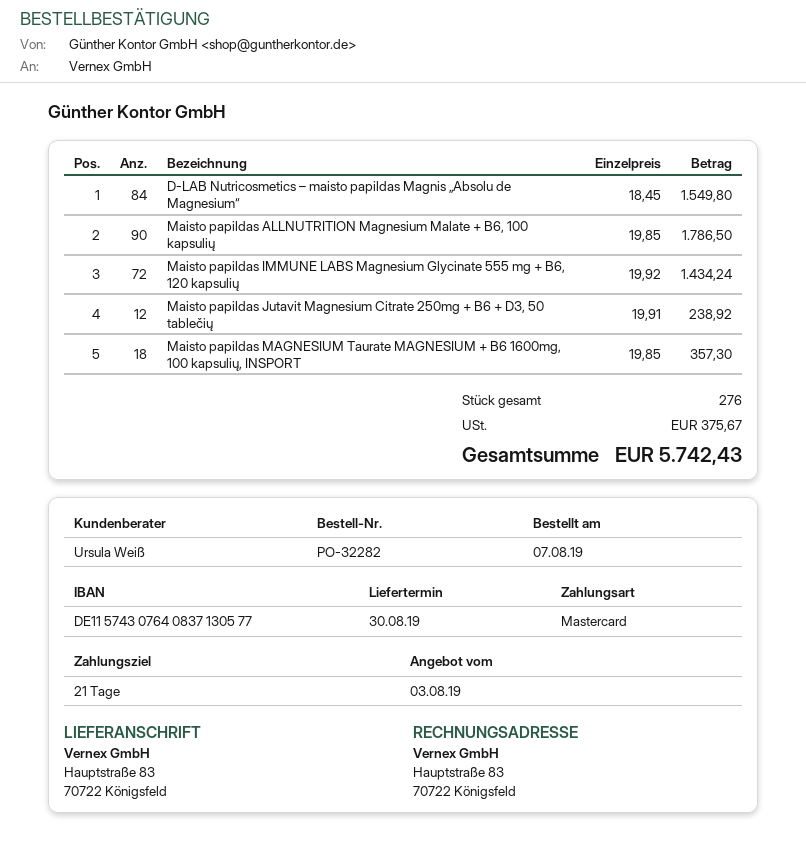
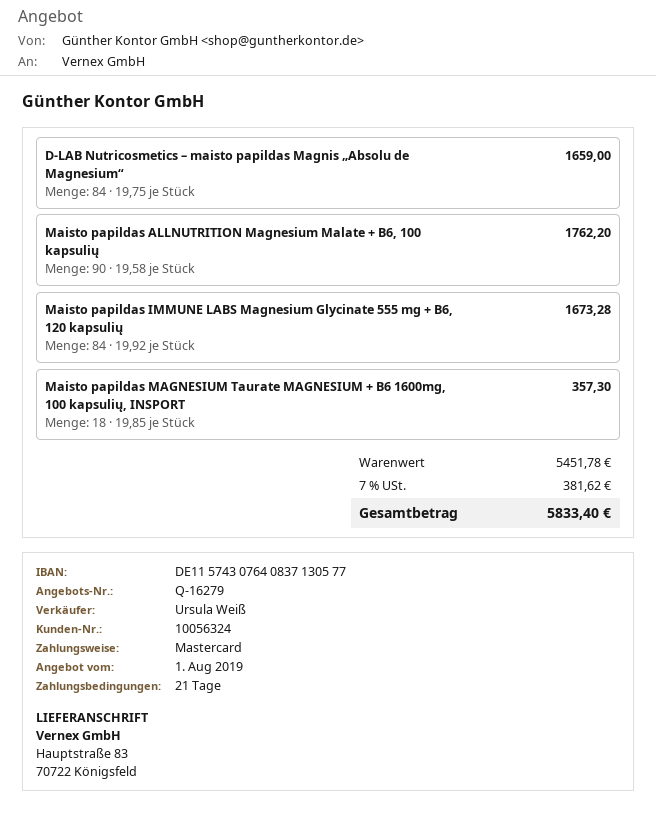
quote date: 2019-08-03 -> 2019-08-01
D-LAB Nutricosmetics – maisto papildas Magnis „Absolu de Magnesium“: 84 x 18.45 = 1549.80 -> 84 x 19.75 = 1659.00
Maisto papildas ALLNUTRITION Magnesium Malate + B6, 100 kapsulių: 90 x 19.85 = 1786.50 -> 90 x 19.58 = 1762.20
Maisto papildas IMMUNE LABS Magnesium Glycinate 555 mg + B6, 120 kapsulių: 72 x 19.92 = 1434.24 -> 84 x 19.92 = 1673.28
Maisto papildas Jutavit Magnesium Citrate 250mg + B6 + D3, 50 tablečių: 12 x 19.91 = 238.92 -> none
tax: 375.67 -> 381.62
total: 5742.43 -> 5833.40

